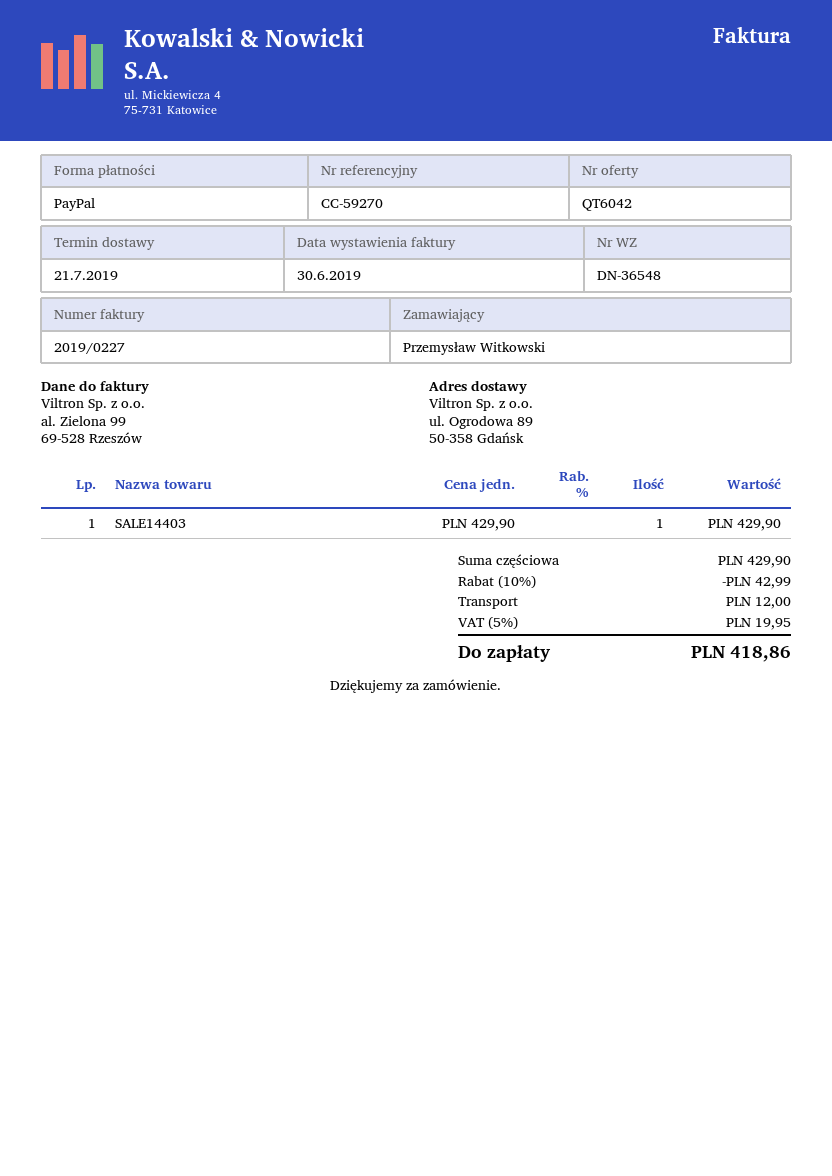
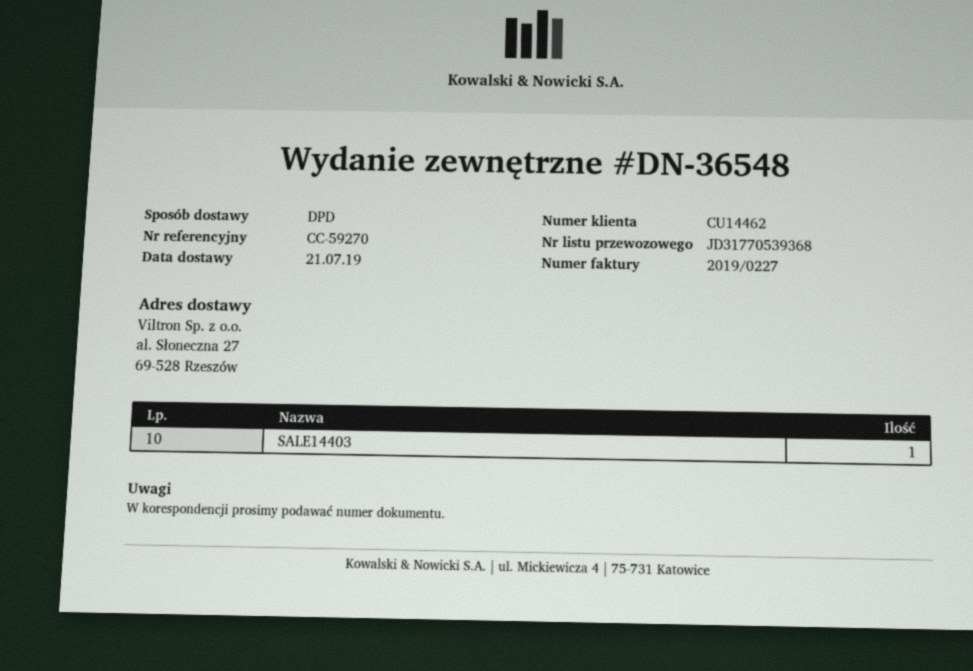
ship to: ul. Ogrodowa 89, 50-358 Gdańsk -> al. Słoneczna 27, 69-528 Rzeszów

